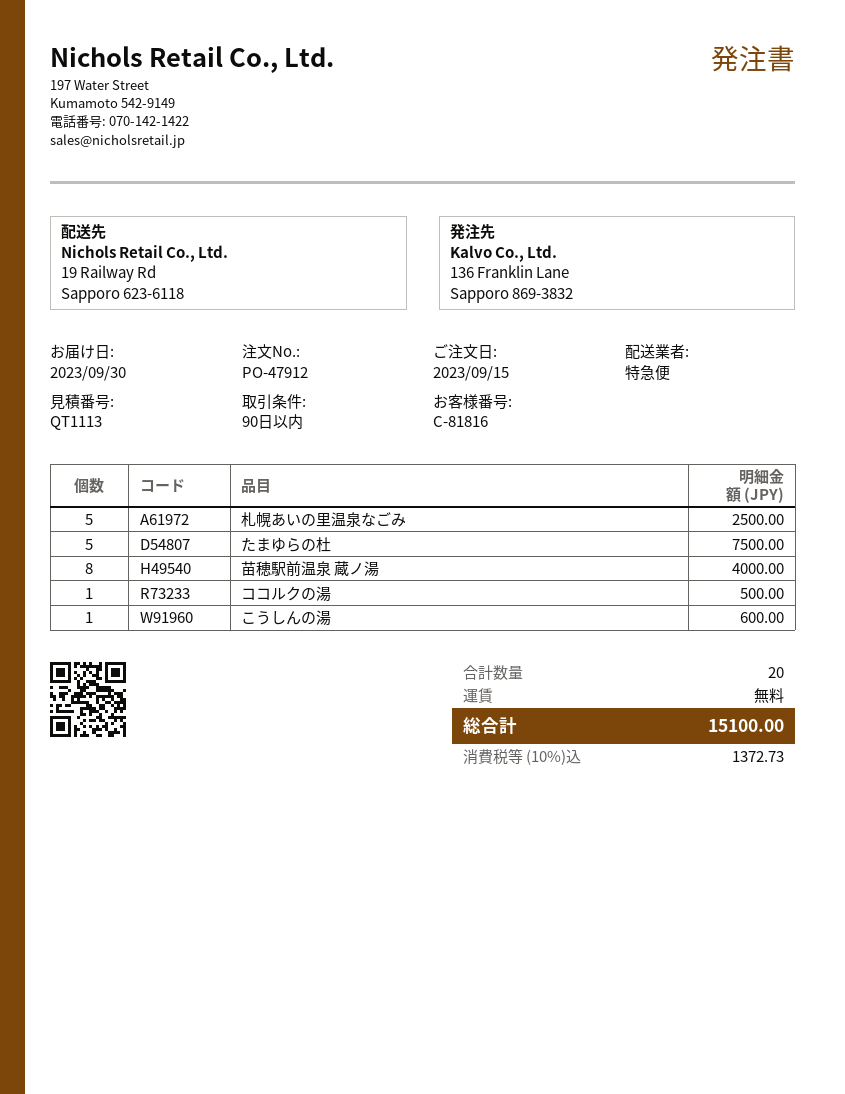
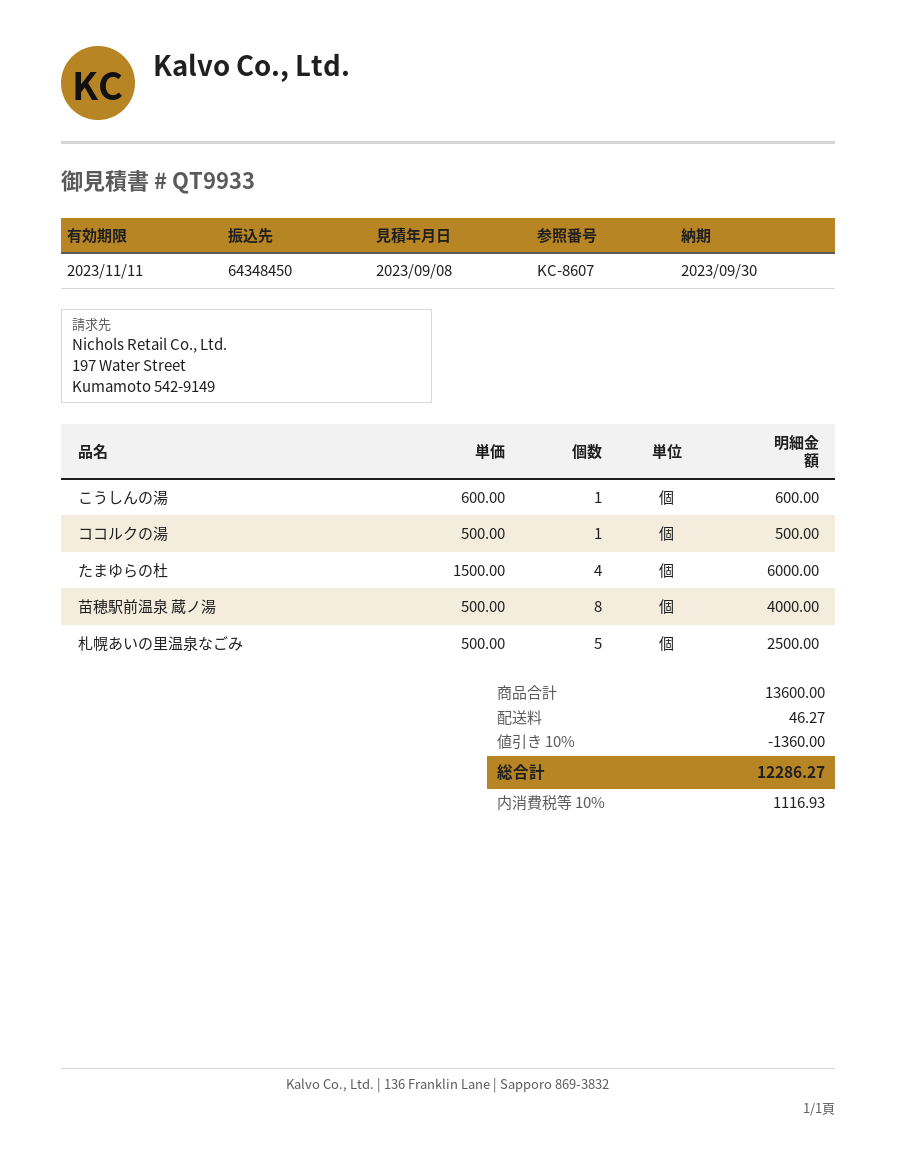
quote number: QT1113 -> QT9933
たまゆらの杜: 5 for 7500.00 -> 4 for 6000.00
discount: none -> 10% = 1360.00
shipping: 0.00 -> 46.27
tax: 10% = 1372.73 -> 10% = 1116.93
total: 15100.00 -> 12286.27

